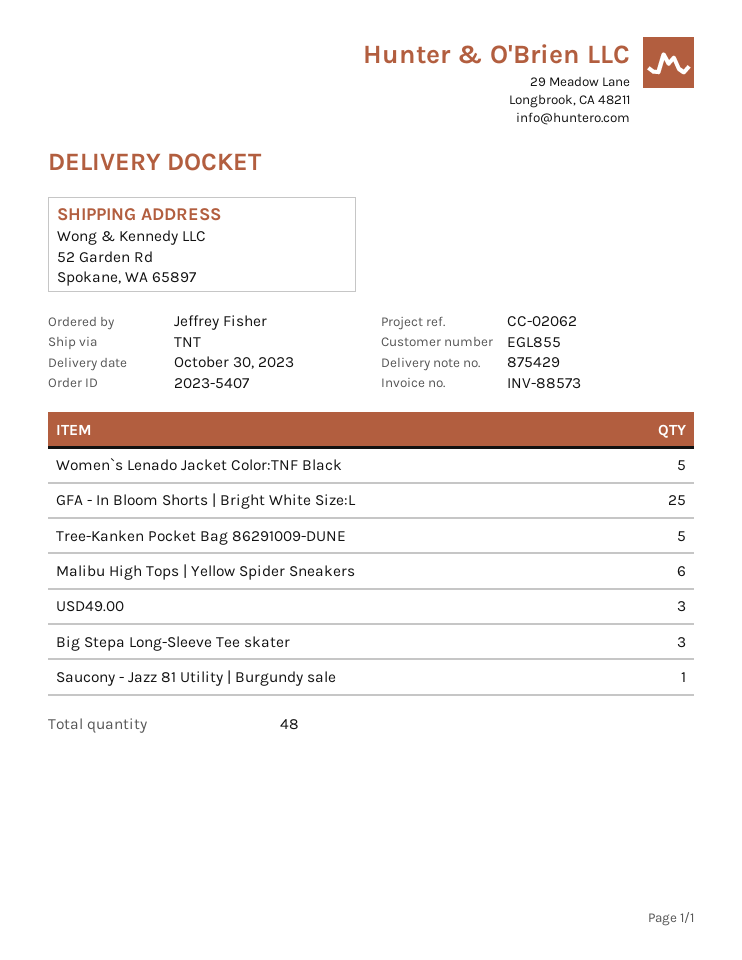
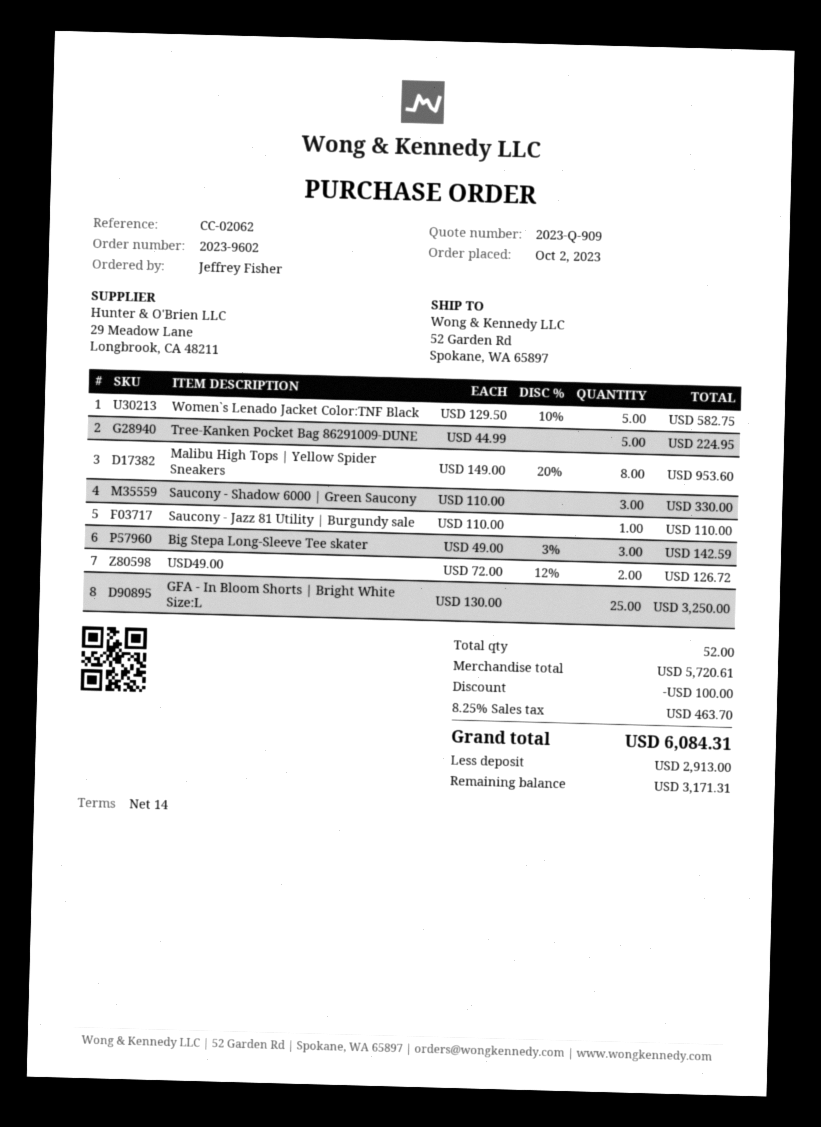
order number: 2023-5407 -> 2023-9602
Malibu High Tops | Yellow Spider Sneakers: 6 -> 8
USD49.00: 3 -> 2
Saucony - Shadow 6000 | Green Saucony: none -> 3
total quantity: 48 -> 52

